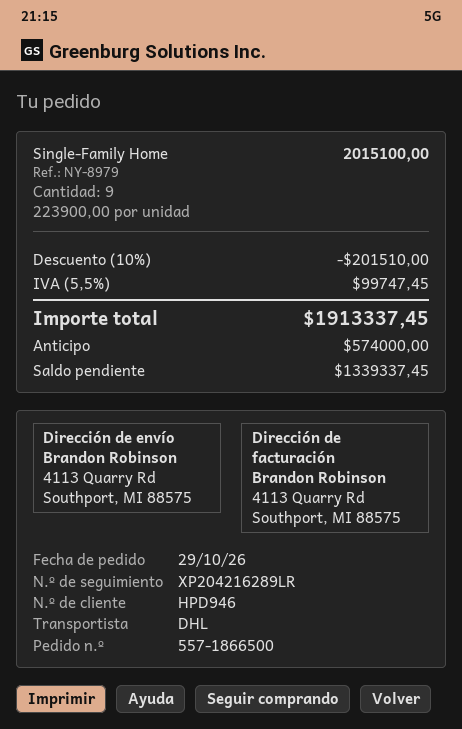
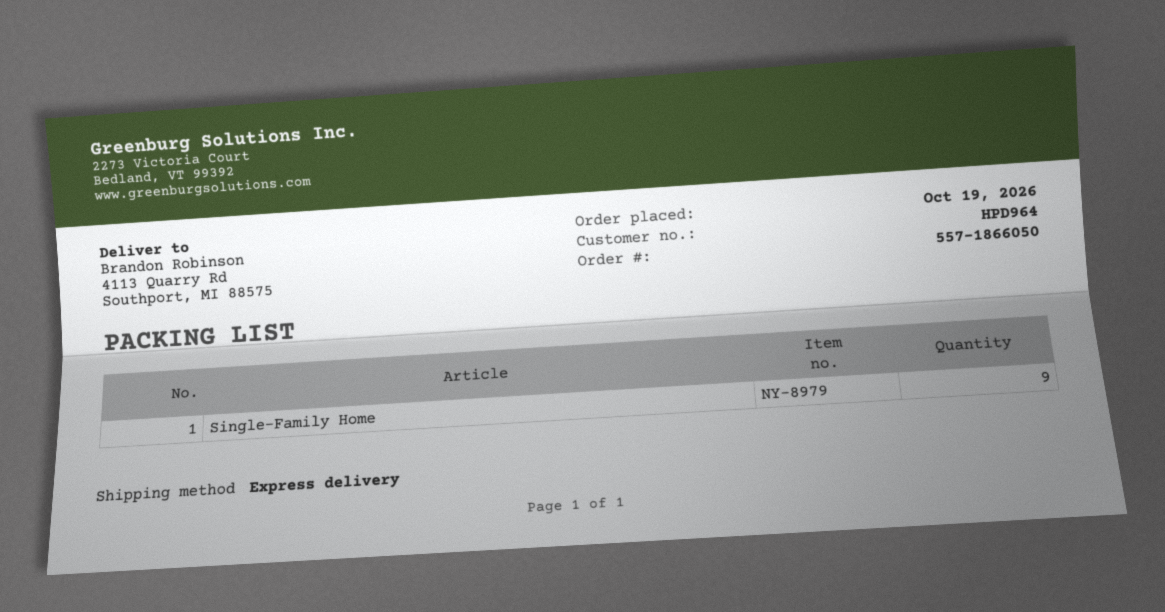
order number: 557-1866500 -> 557-1866050
order date: 2026-10-29 -> 2026-10-19
customer number: HPD946 -> HPD964
shipping method: DHL -> express

